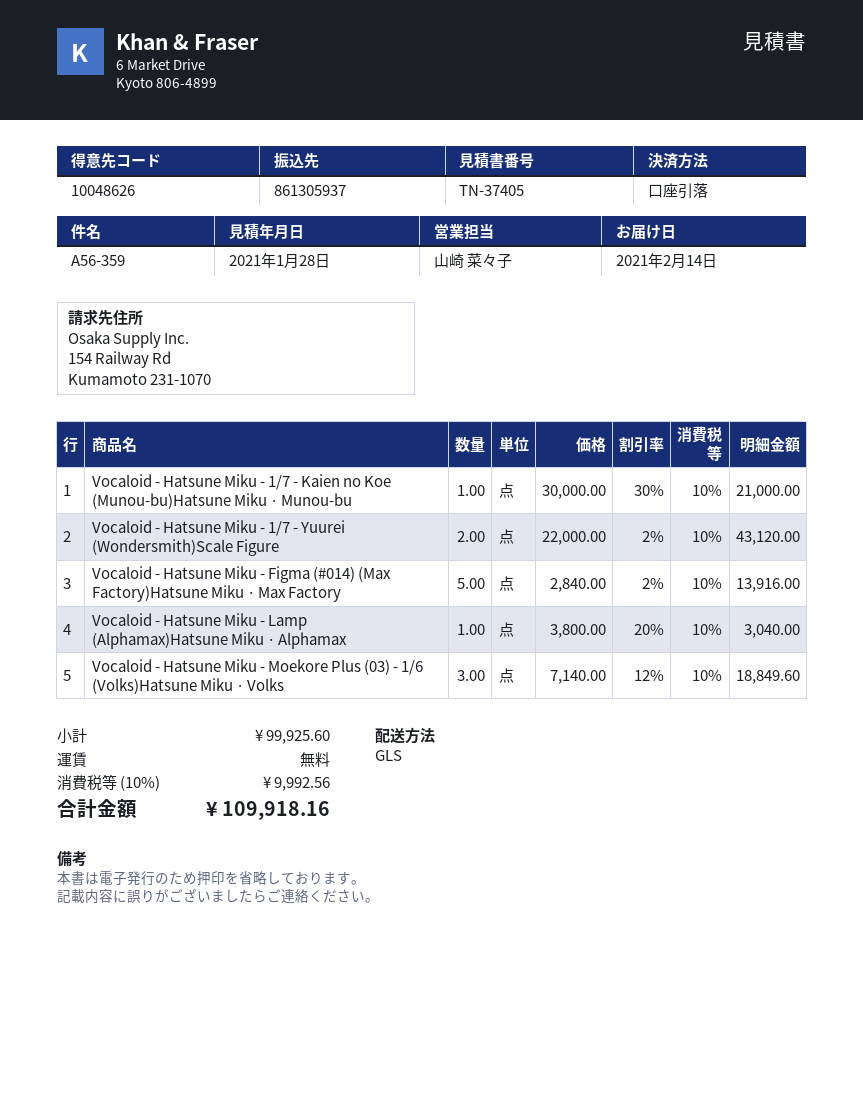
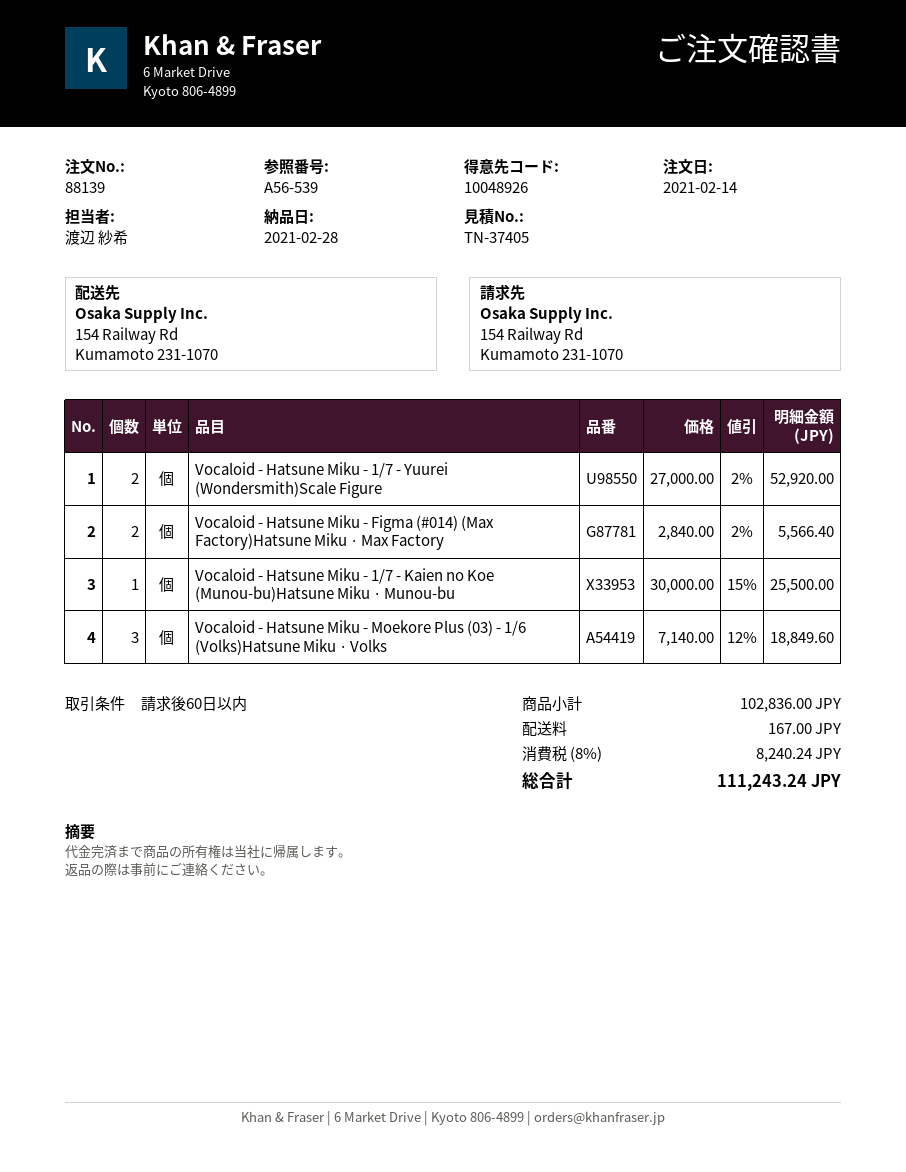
delivery date: 2021-02-14 -> 2021-02-28
customer number: 10048626 -> 10048926
reference: A56-359 -> A56-539
sales rep: 山崎 菜々子 -> 渡辺 紗希
Vocaloid - Hatsune Miku - 1/7 - Kaien no Koe (Munou-bu)Hatsune Miku · Munou-bu: 1 x 30000.00 - 30% = 21000.00 -> 1 x 30000.00 - 15% = 25500.00
Vocaloid - Hatsune Miku - 1/7 - Yuurei (Wondersmith)Scale Figure: 2 x 22000.00 - 2% = 43120.00 -> 2 x 27000.00 - 2% = 52920.00
Vocaloid - Hatsune Miku - Figma (#014) (Max Factory)Hatsune Miku · Max Factory: 5 x 2840.00 - 2% = 13916.00 -> 2 x 2840.00 - 2% = 5566.40
Vocaloid - Hatsune Miku - Lamp (Alphamax)Hatsune Miku · Alphamax: 1 x 3800.00 - 20% = 3040.00 -> none
subtotal: 99925.60 -> 102836.00
shipping: 0.00 -> 167.00
tax: 10% = 9992.56 -> 8% = 8240.24
total: 109918.16 -> 111243.24

